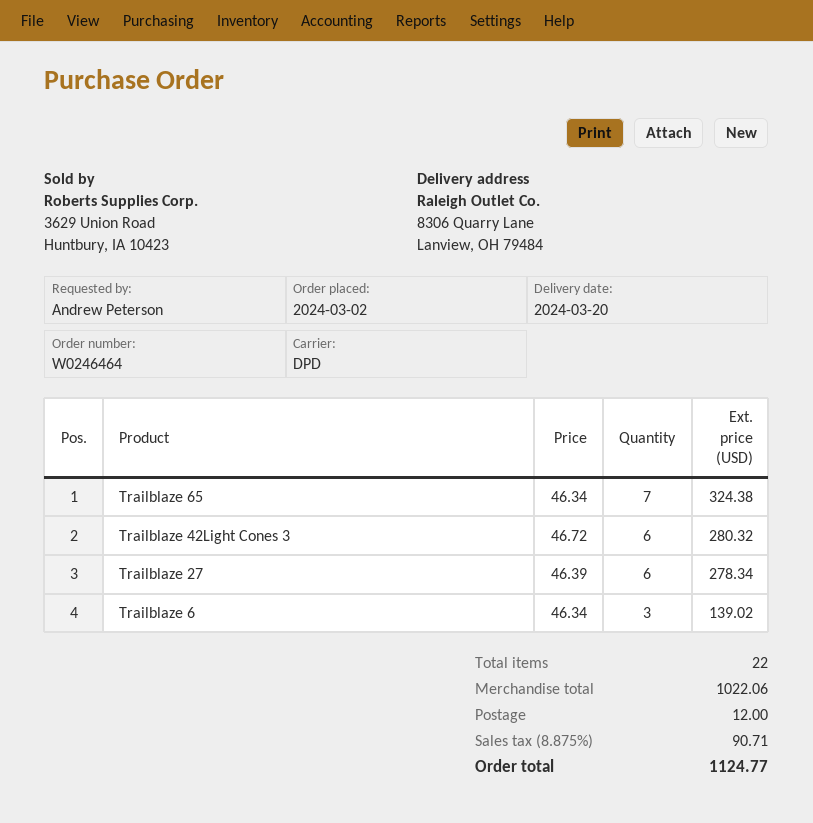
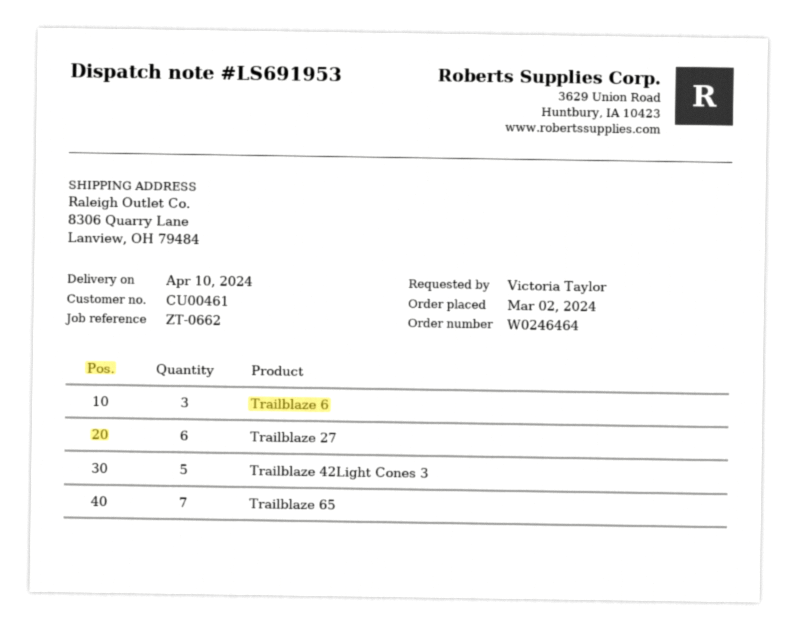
delivery date: 2024-03-20 -> 2024-04-10
ordered by: Andrew Peterson -> Victoria Taylor
Trailblaze 42Light Cones 3: 6 -> 5

